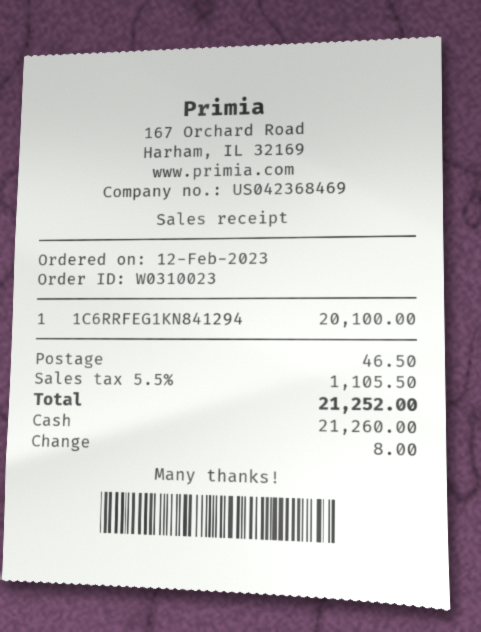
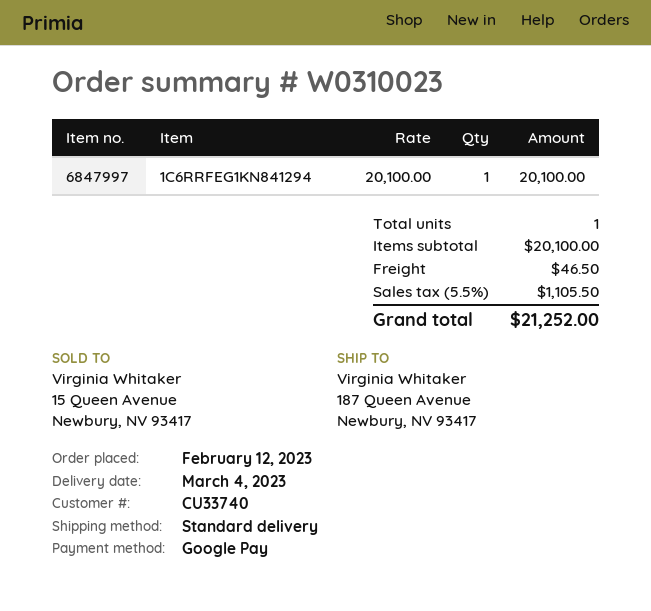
payment method: cash -> Google Pay

